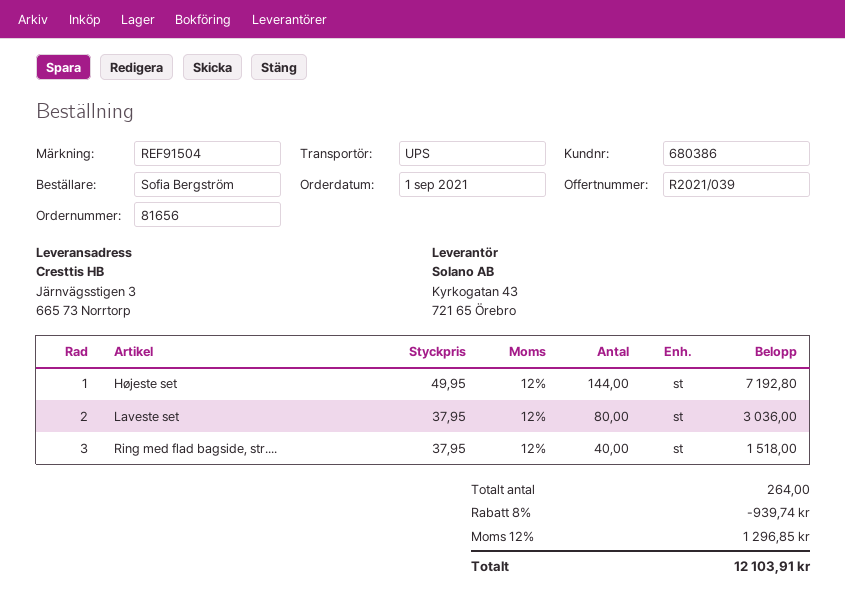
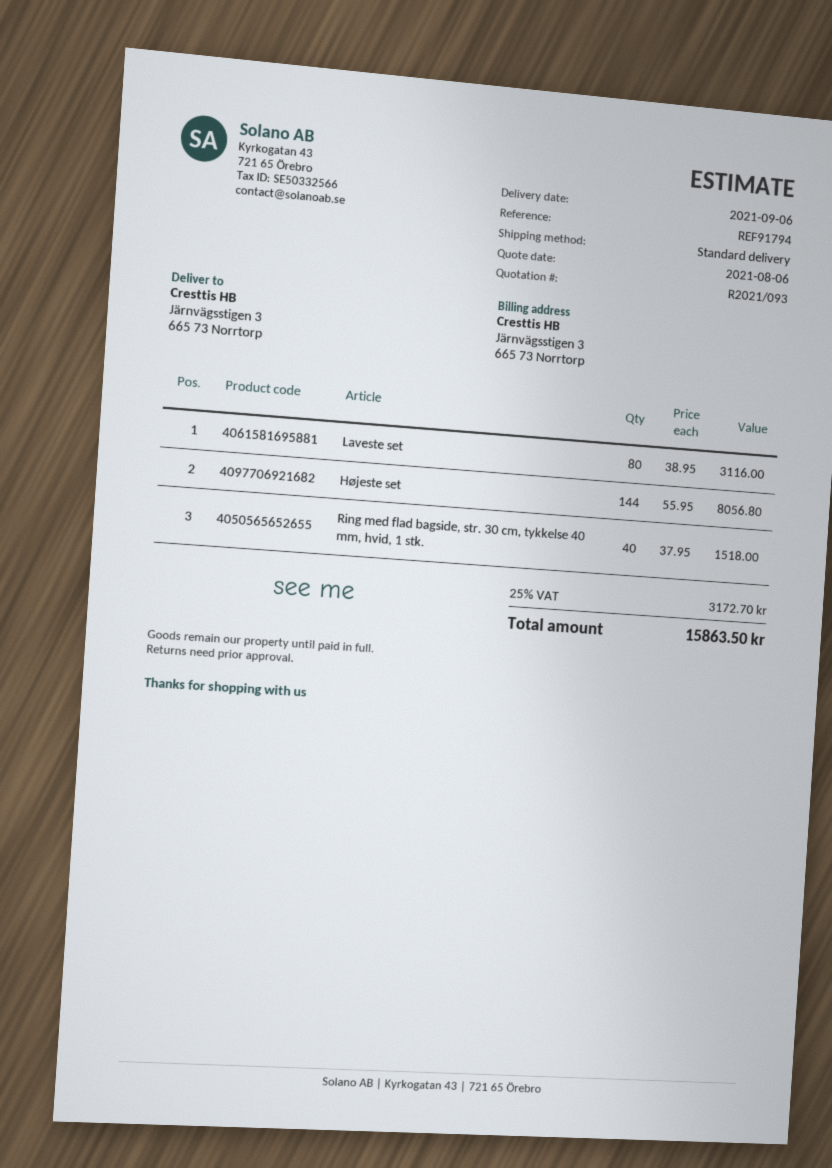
quote number: R2021/039 -> R2021/093
reference: REF91504 -> REF91794
shipping method: UPS -> standard
Højeste set: 144 x 49.95 = 7192.80 -> 144 x 55.95 = 8056.80
Laveste set: 80 x 37.95 = 3036.00 -> 80 x 38.95 = 3116.00
discount: 8% = 939.74 -> none
tax: 12% = 1296.85 -> 25% = 3172.70
total: 12103.91 -> 15863.50

